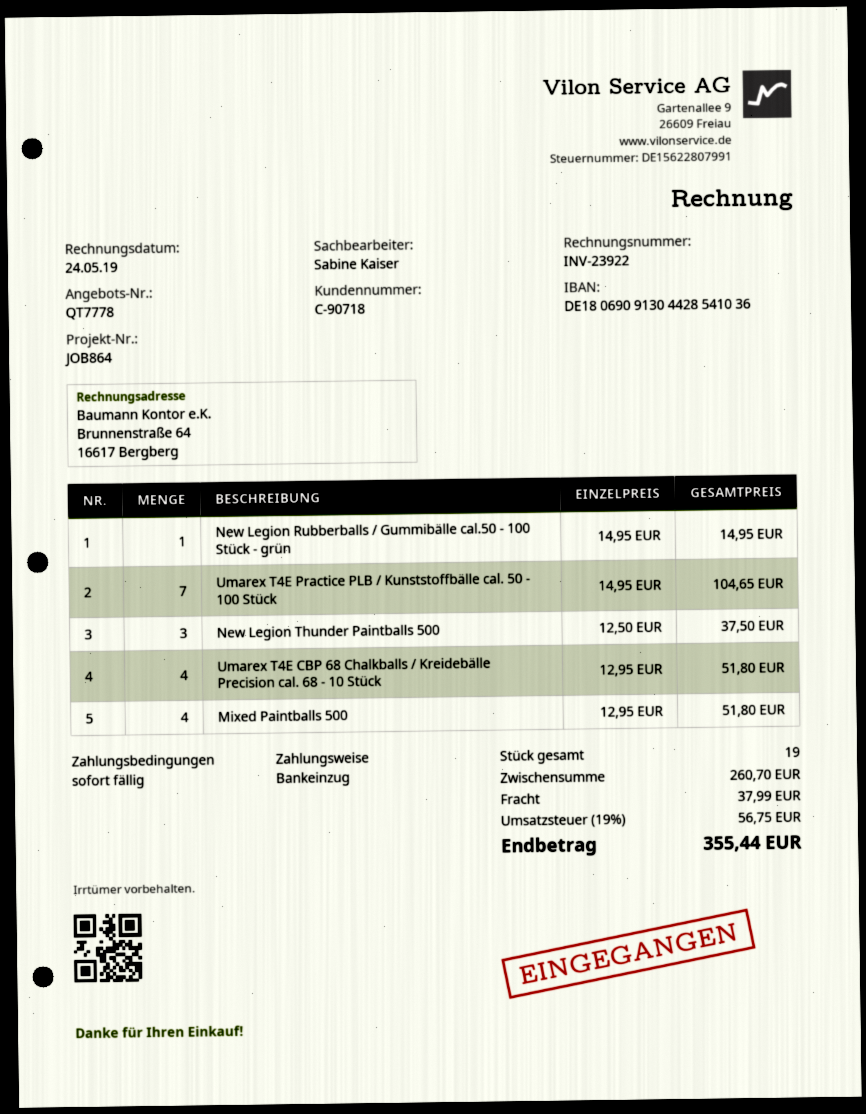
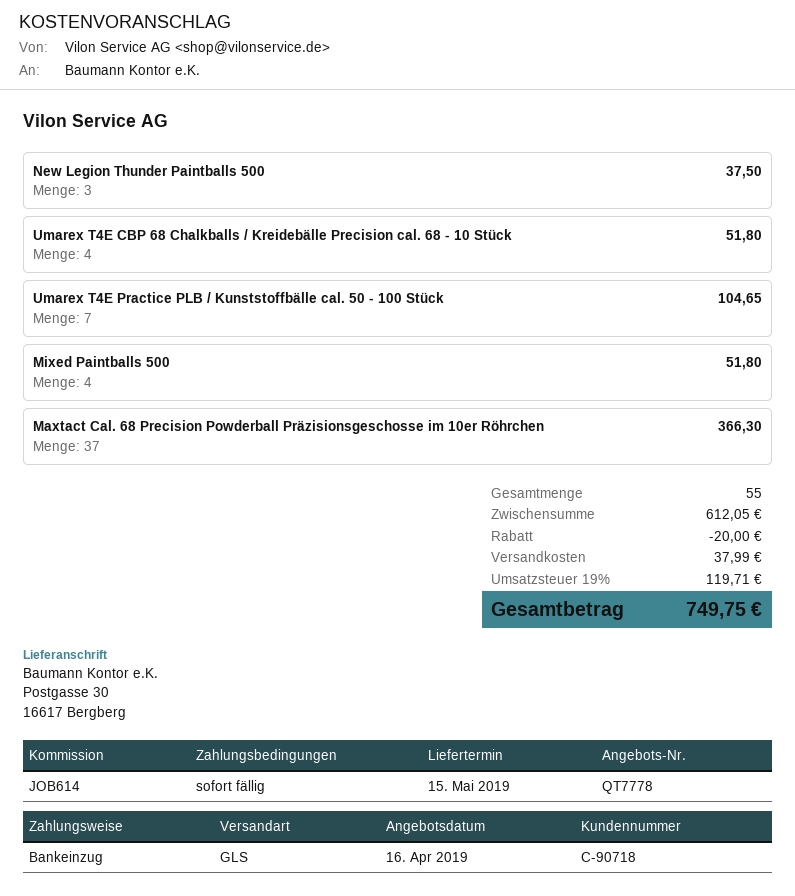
reference: JOB864 -> JOB614
New Legion Rubberballs / Gummibälle cal.50 - 100 Stück - grün: 1 for 14.95 -> none
Maxtact Cal. 68 Precision Powderball Präzisionsgeschosse im 10er Röhrchen: none -> 37 for 366.30
total quantity: 19 -> 55
subtotal: 260.70 -> 612.05
discount: none -> 20.00
tax: 19% = 56.75 -> 19% = 119.71
total: 355.44 -> 749.75

